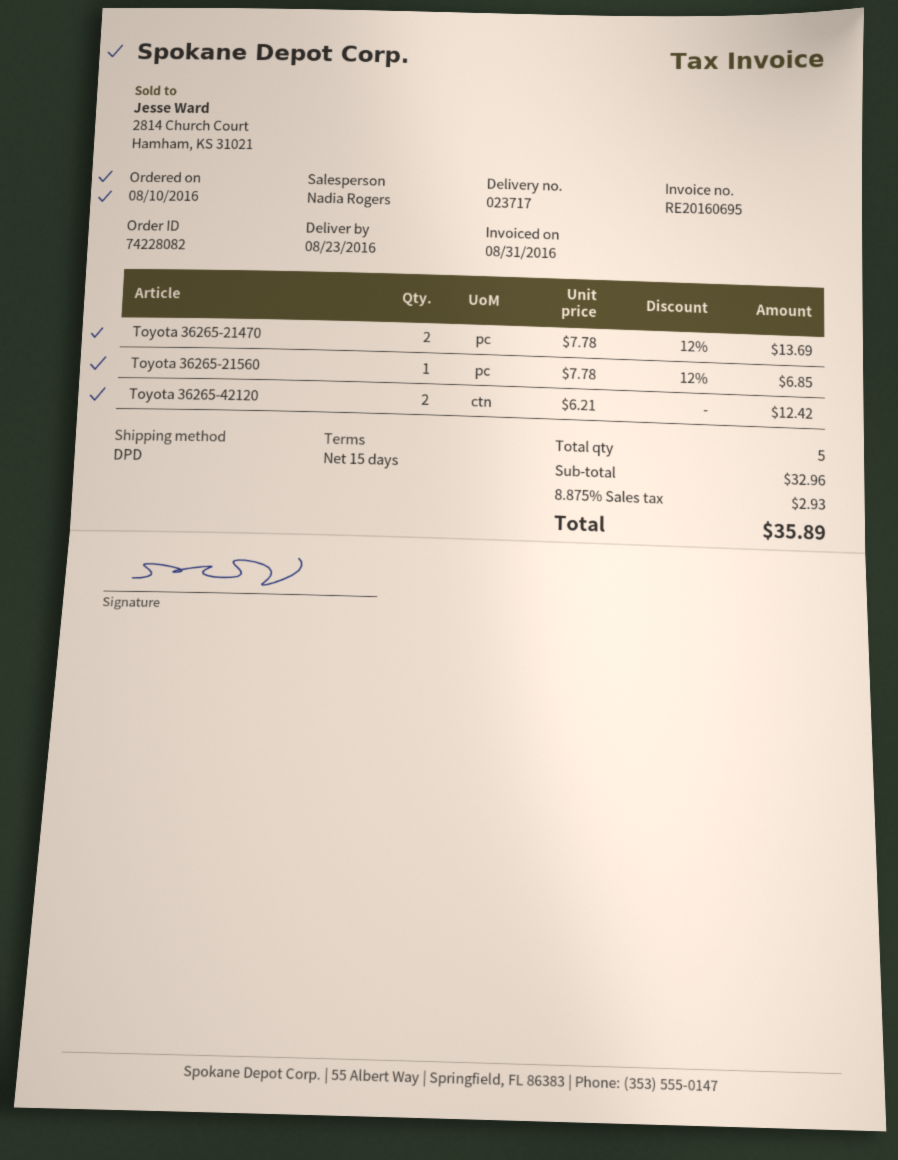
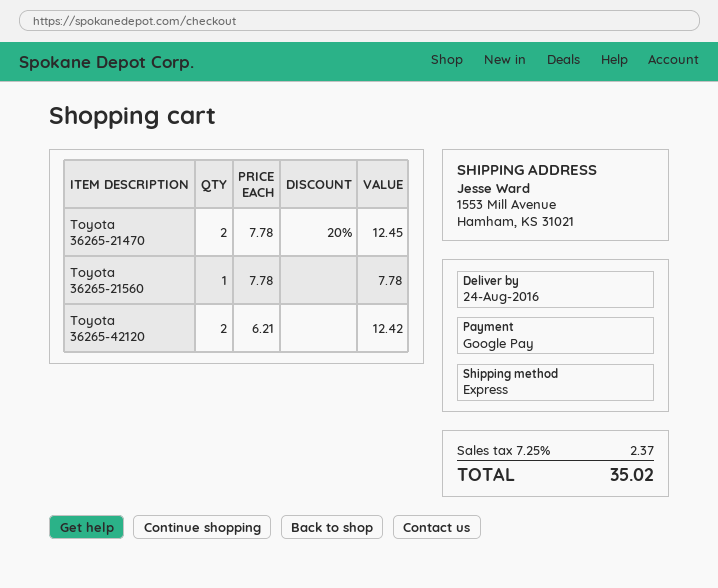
delivery date: 2016-08-23 -> 2016-08-24
shipping method: DPD -> express
Toyota 36265-21470: 2 x 7.78 - 12% = 13.69 -> 2 x 7.78 - 20% = 12.45
Toyota 36265-21560: 1 x 7.78 - 12% = 6.85 -> 1 x 7.78 = 7.78
tax: 8.875% = 2.93 -> 7.25% = 2.37
total: 35.89 -> 35.02

